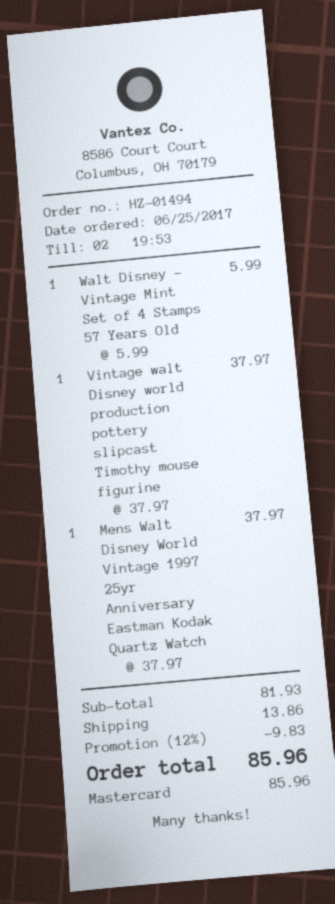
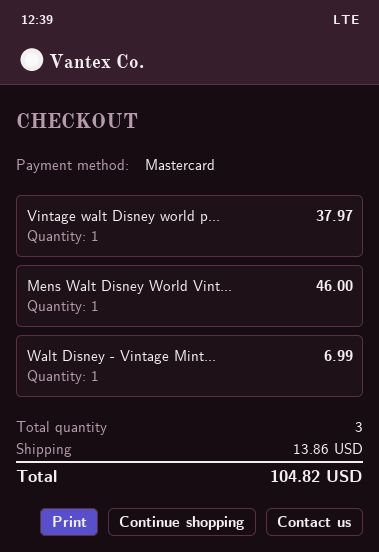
Walt Disney - Vintage Mint Set of 4 Stamps 57 Years Old: 1 for 5.99 -> 1 for 6.99
Mens Walt Disney World Vintage 1997 25yr Anniversary Eastman Kodak Quartz Watch: 1 for 37.97 -> 1 for 46.00
discount: 12% = 9.83 -> none
total: 85.96 -> 104.82

